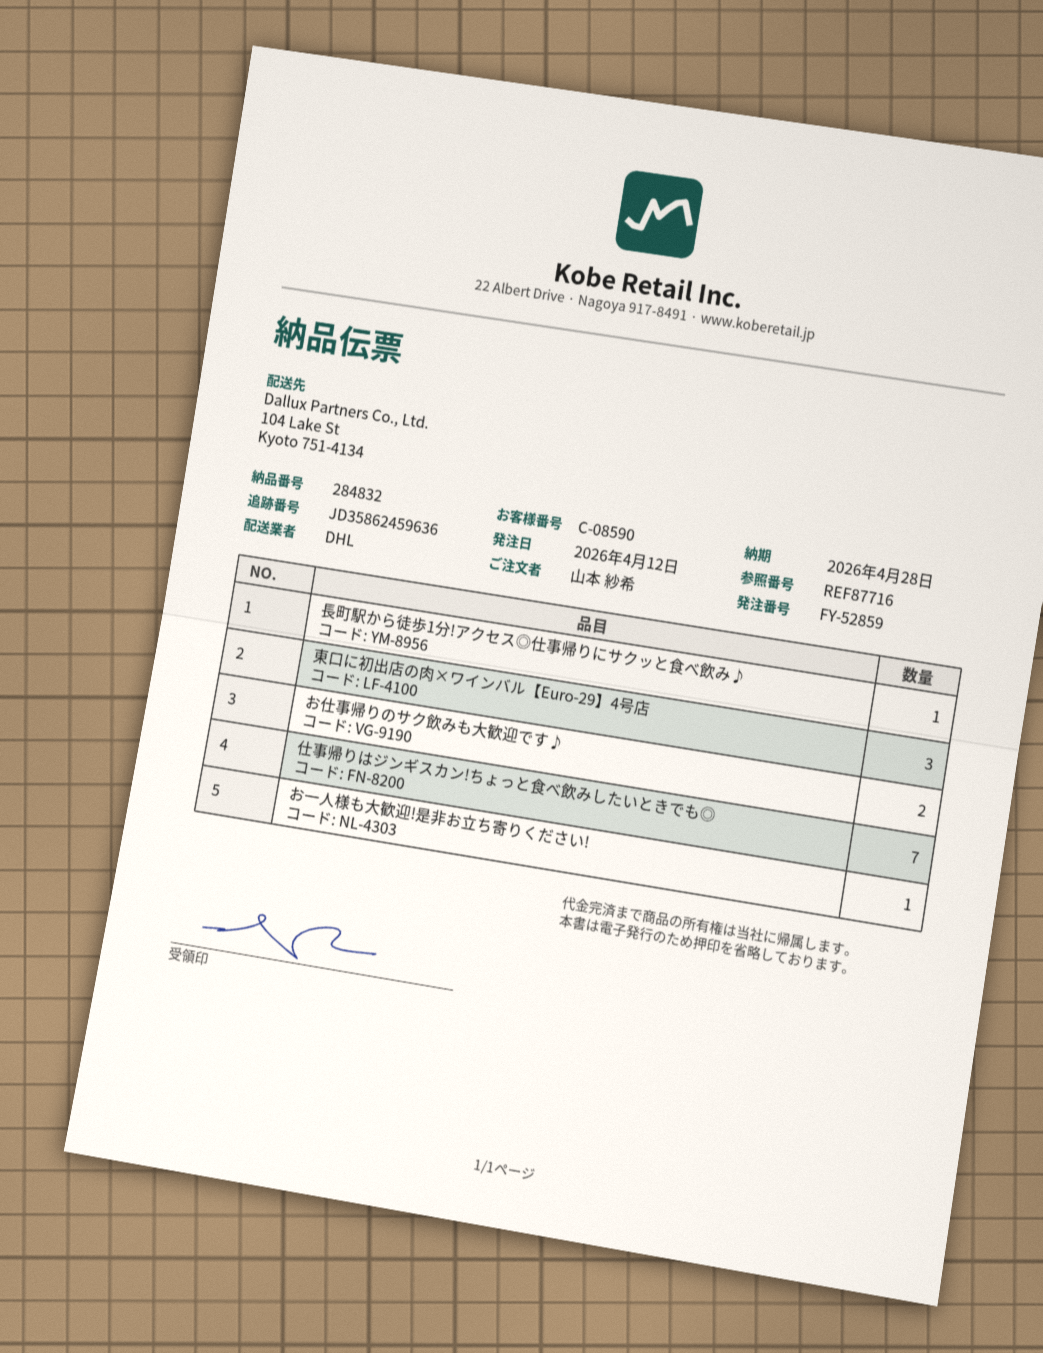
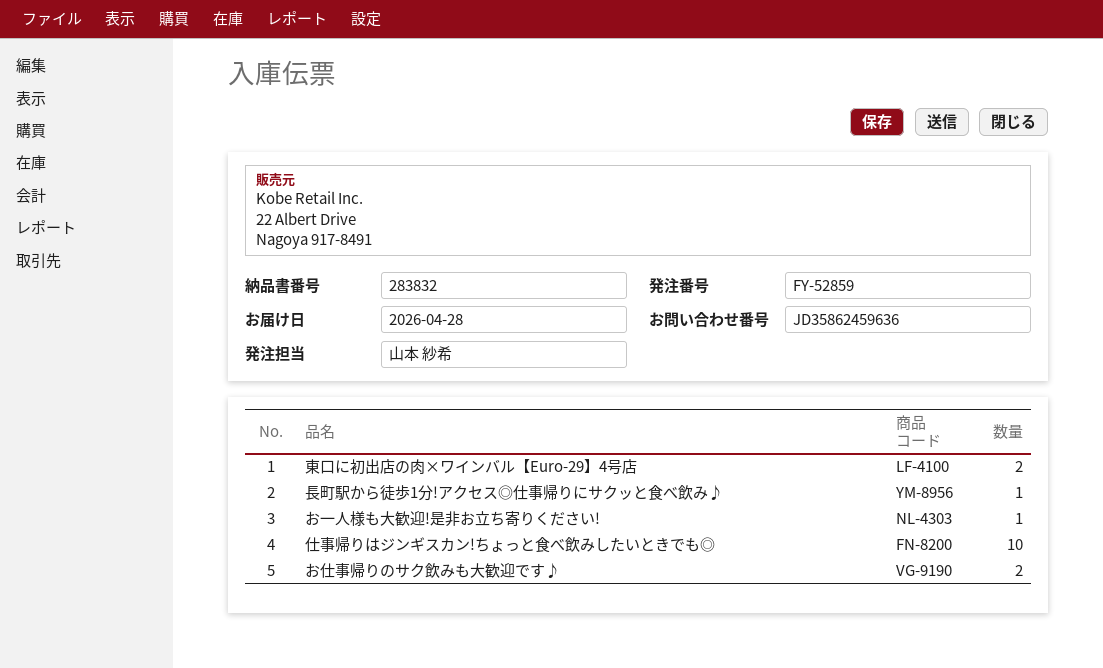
delivery note number: 284832 -> 283832
東口に初出店の肉×ワインバル【Euro-29】4号店: 3 -> 2
仕事帰りはジンギスカン!ちょっと食べ飲みしたいときでも◎: 7 -> 10

